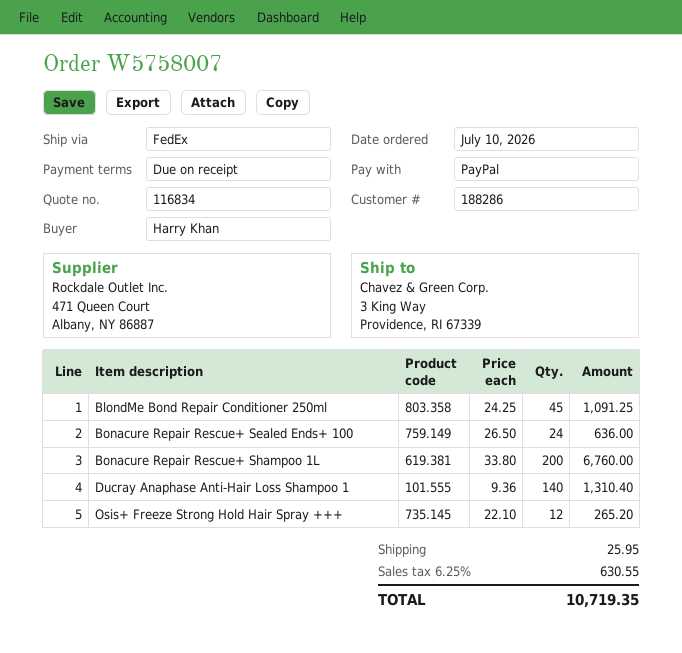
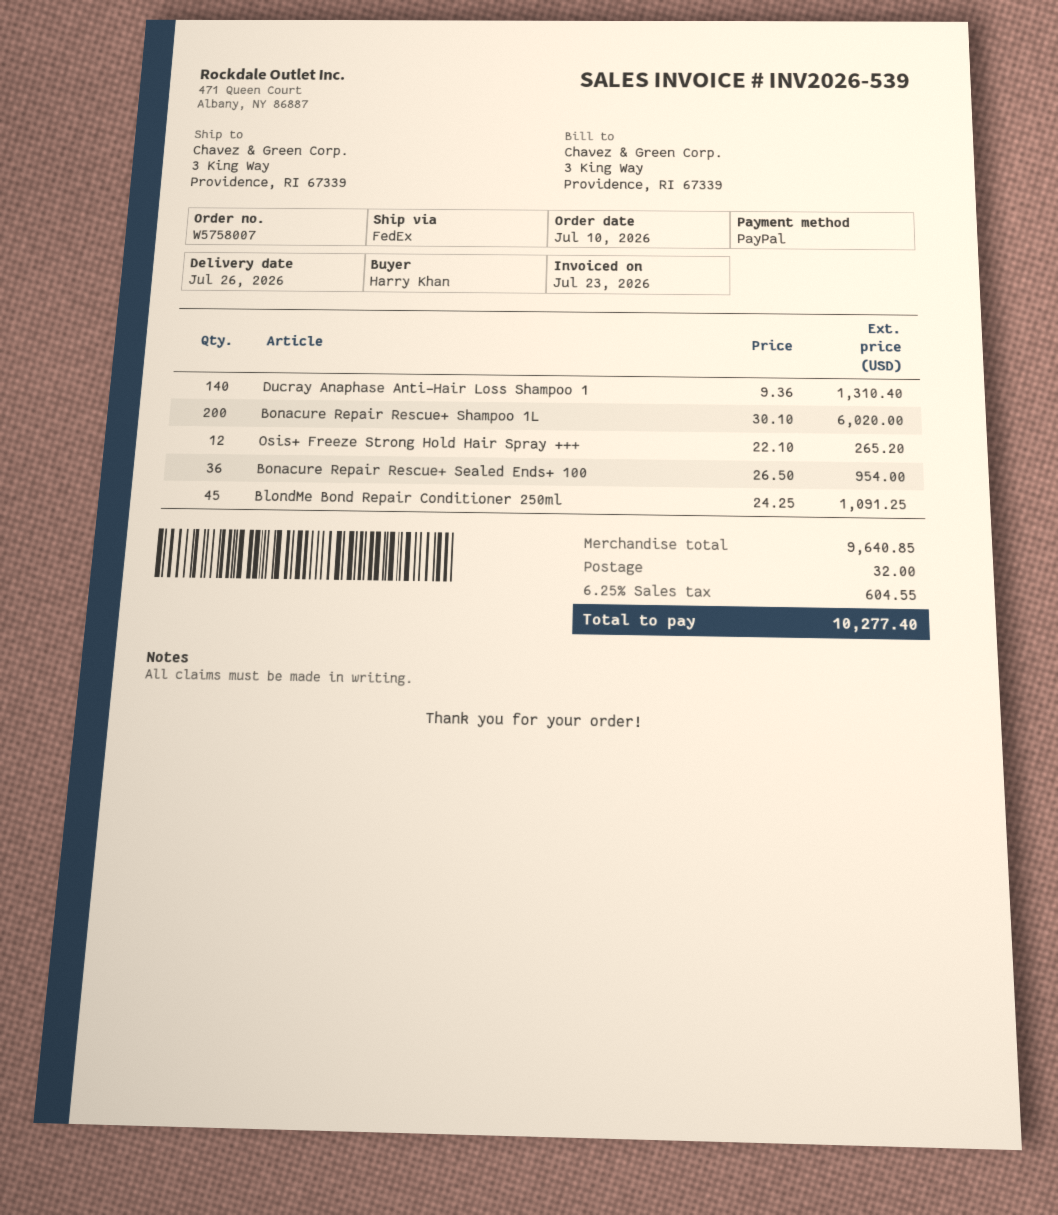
Bonacure Repair Rescue+ Sealed Ends+ 100: 24 x 26.50 = 636.00 -> 36 x 26.50 = 954.00
Bonacure Repair Rescue+ Shampoo 1L: 200 x 33.80 = 6760.00 -> 200 x 30.10 = 6020.00
shipping: 25.95 -> 32.00
tax: 6.25% = 630.55 -> 6.25% = 604.55
total: 10719.35 -> 10277.40

